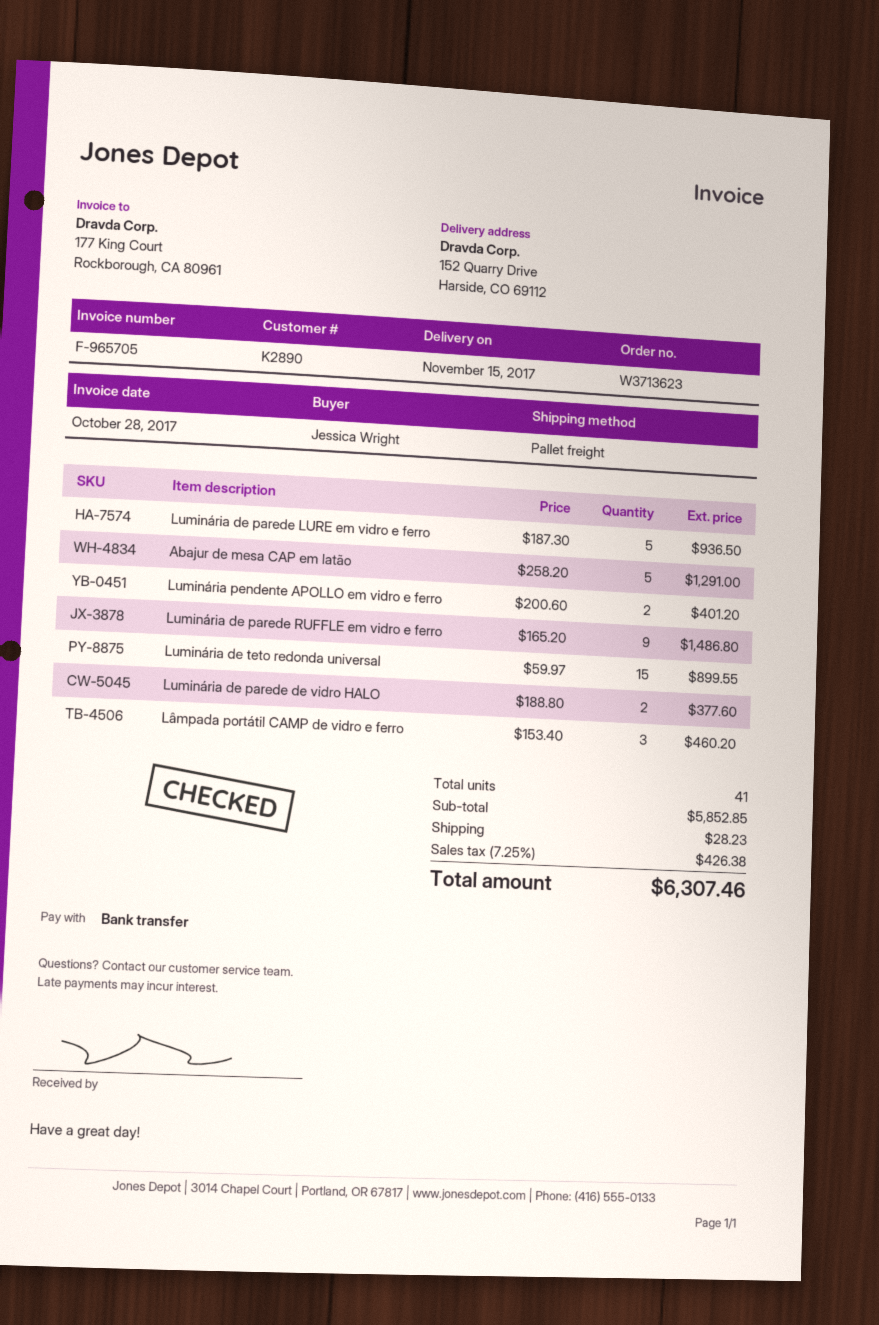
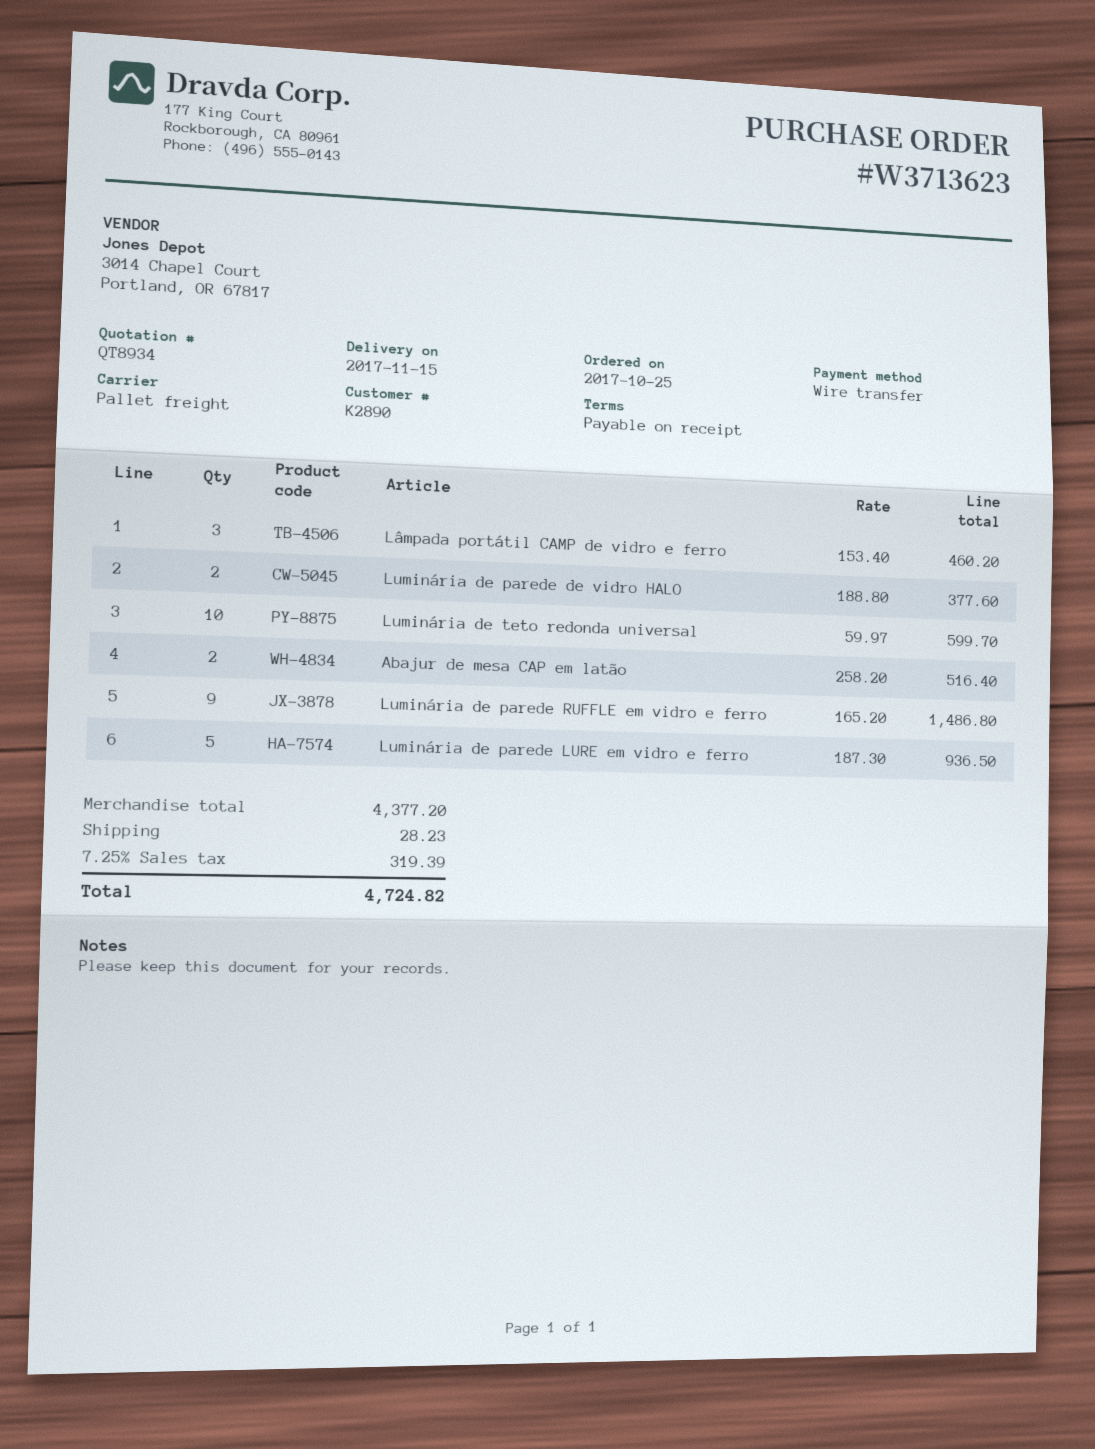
Abajur de mesa CAP em latão: 5 x 258.20 = 1291.00 -> 2 x 258.20 = 516.40
Luminária pendente APOLLO em vidro e ferro: 2 x 200.60 = 401.20 -> none
Luminária de teto redonda universal: 15 x 59.97 = 899.55 -> 10 x 59.97 = 599.70
subtotal: 5852.85 -> 4377.20
tax: 7.25% = 426.38 -> 7.25% = 319.39
total: 6307.46 -> 4724.82

